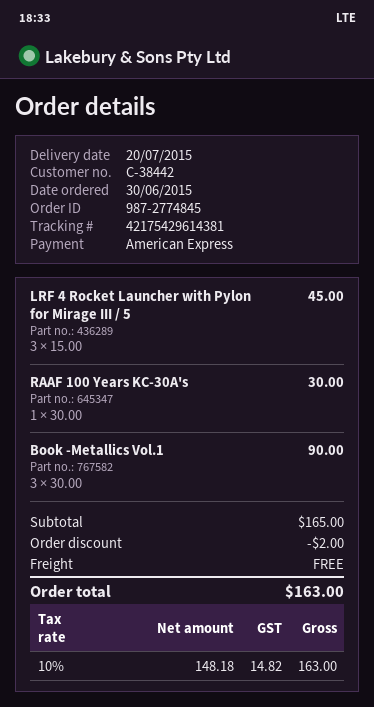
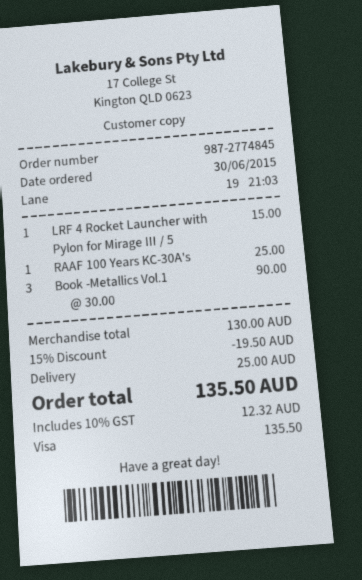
payment method: American Express -> Visa
LRF 4 Rocket Launcher with Pylon for Mirage III / 5: 3 x 15.00 = 45.00 -> 1 x 15.00 = 15.00
RAAF 100 Years KC-30A's: 1 x 30.00 = 30.00 -> 1 x 25.00 = 25.00
subtotal: 165.00 -> 130.00
discount: 2.00 -> 19.50
shipping: 0.00 -> 25.00
tax: 10% = 14.82 -> 10% = 12.32
total: 163.00 -> 135.50

